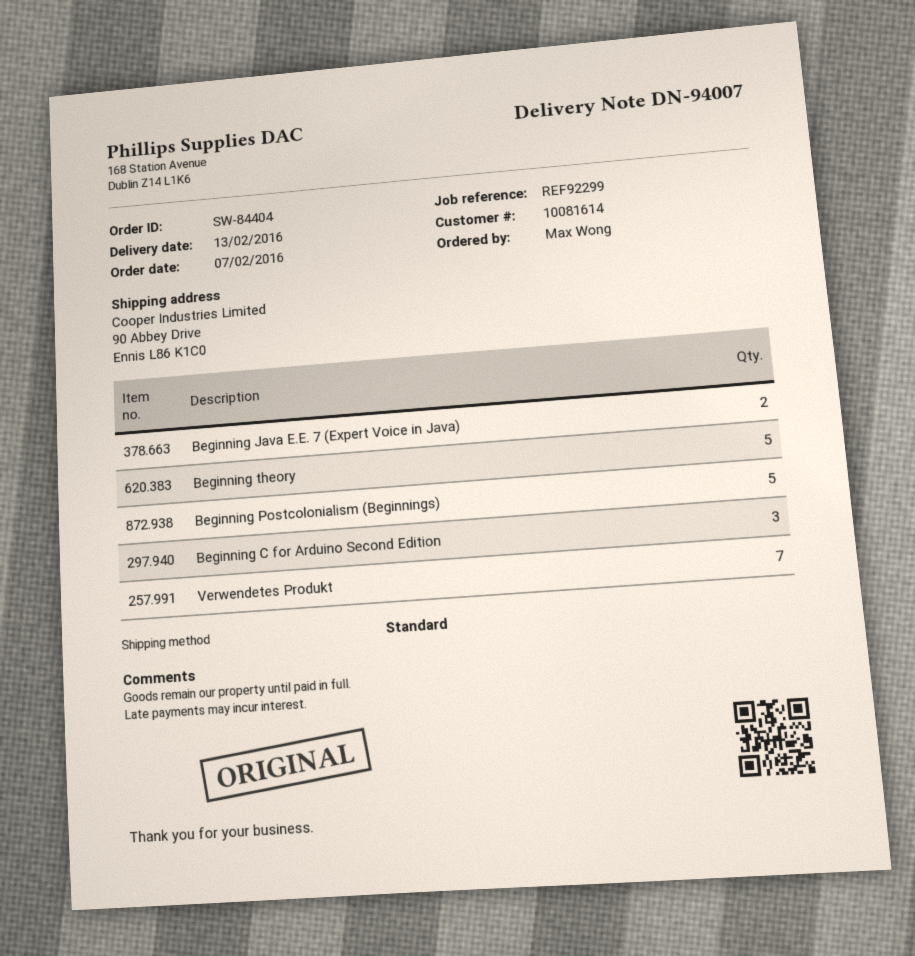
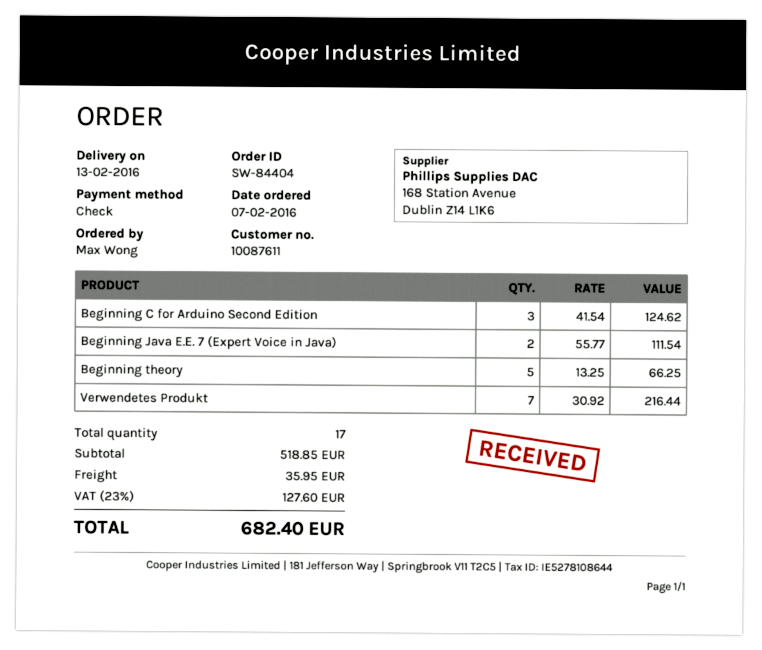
customer number: 10081614 -> 10087611
Beginning Postcolonialism (Beginnings): 5 -> none

